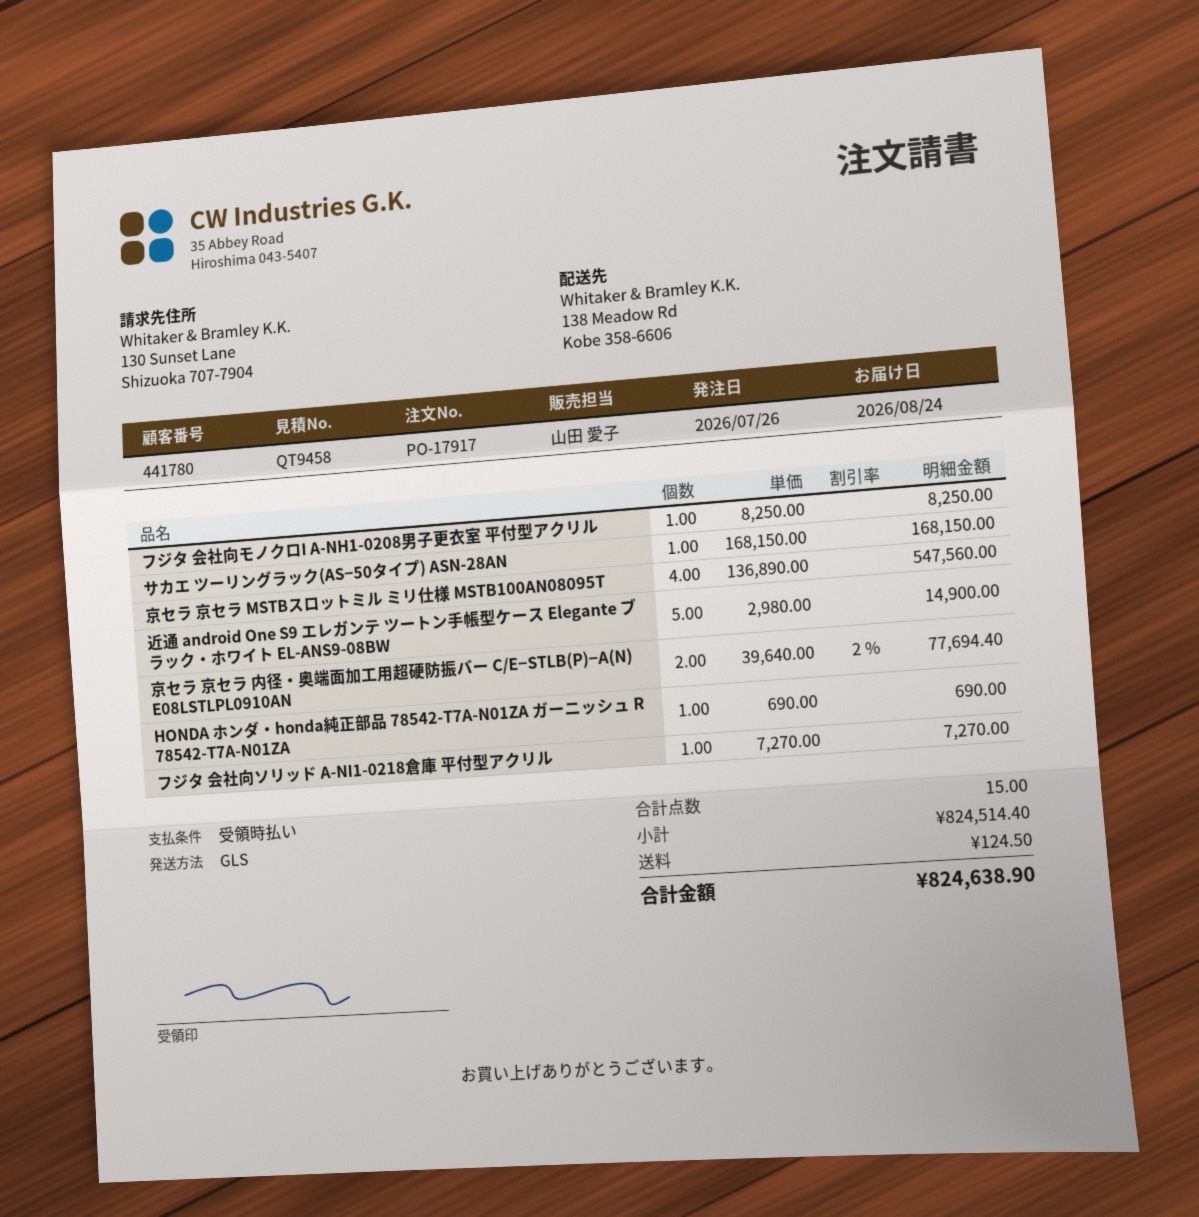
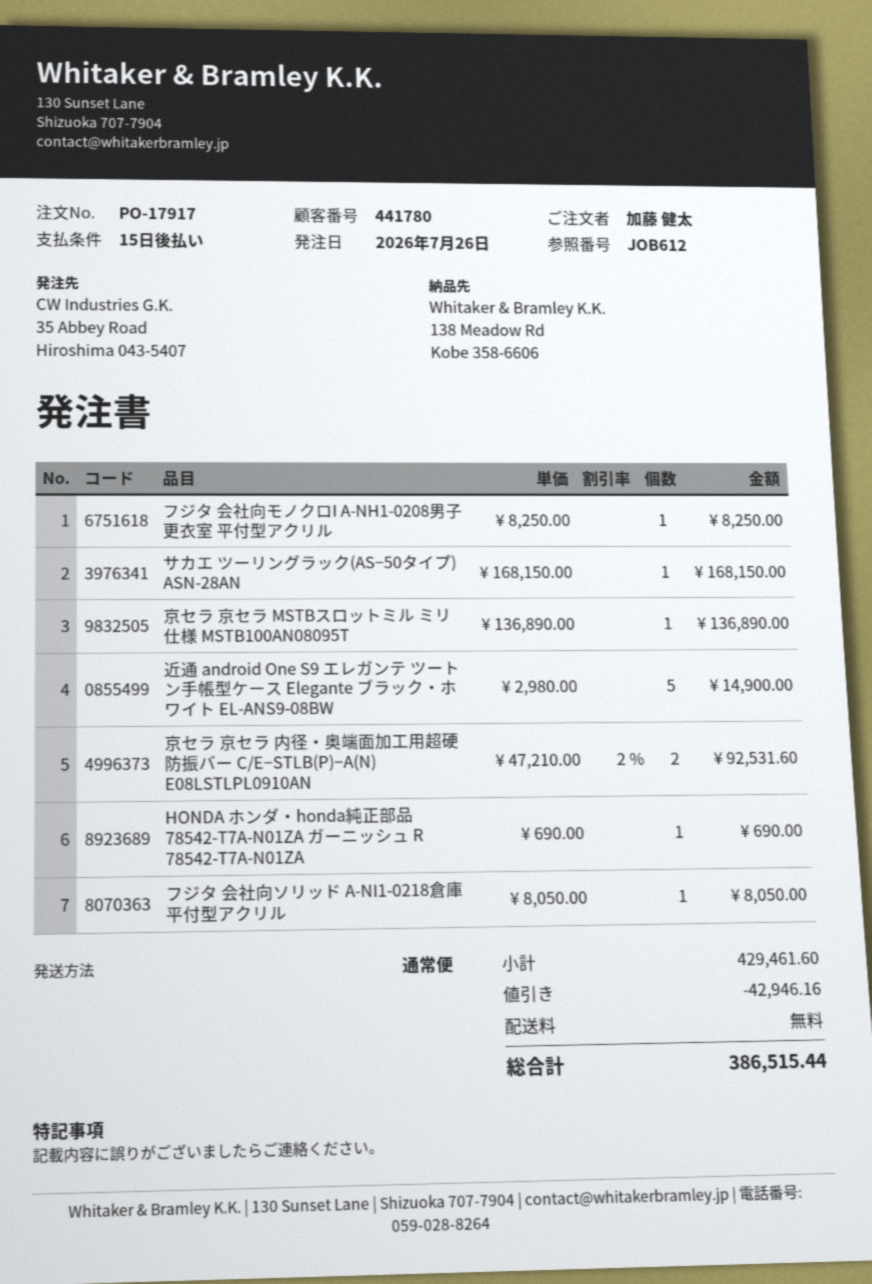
payment terms: on receipt -> 15 days
shipping method: GLS -> standard
京セラ 京セラ MSTBスロットミル ミリ仕様 MSTB100AN08095T: 4 x 136890.00 = 547560.00 -> 1 x 136890.00 = 136890.00
京セラ 京セラ 内径・奥端面加工用超硬防振バー C/E−STLB(P)−A(N) E08LSTLPL0910AN: 2 x 39640.00 - 2% = 77694.40 -> 2 x 47210.00 - 2% = 92531.60
フジタ 会社向ソリッド A-NI1-0218倉庫 平付型アクリル: 1 x 7270.00 = 7270.00 -> 1 x 8050.00 = 8050.00
subtotal: 824514.40 -> 429461.60
discount: none -> 42946.16
shipping: 124.50 -> 0.00
total: 824638.90 -> 386515.44

